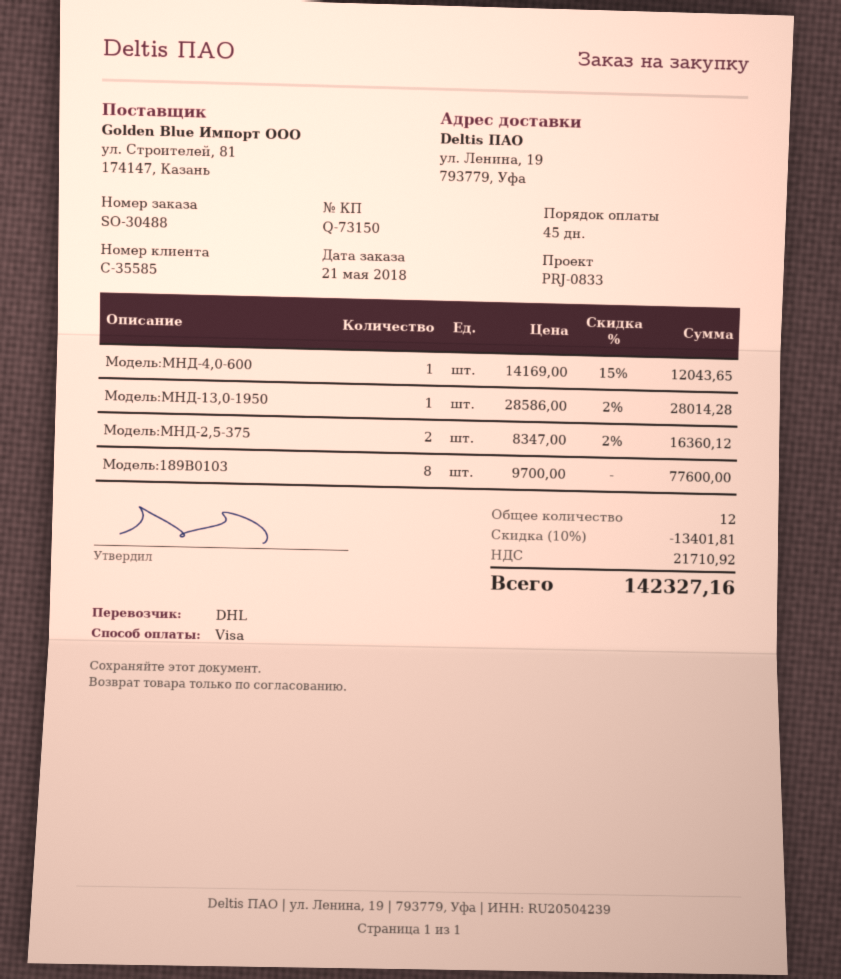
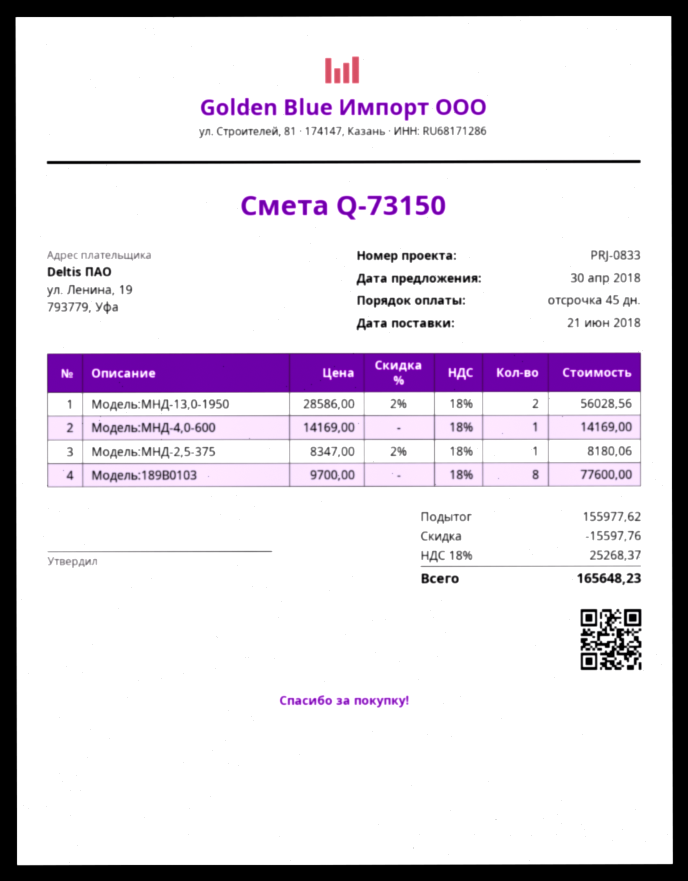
Модель:МНД-4,0-600: 1 x 14169.00 - 15% = 12043.65 -> 1 x 14169.00 = 14169.00
Модель:МНД-13,0-1950: 1 x 28586.00 - 2% = 28014.28 -> 2 x 28586.00 - 2% = 56028.56
Модель:МНД-2,5-375: 2 x 8347.00 - 2% = 16360.12 -> 1 x 8347.00 - 2% = 8180.06
discount: 13401.81 -> 15597.76
tax: 21710.92 -> 25268.37
total: 142327.16 -> 165648.23

